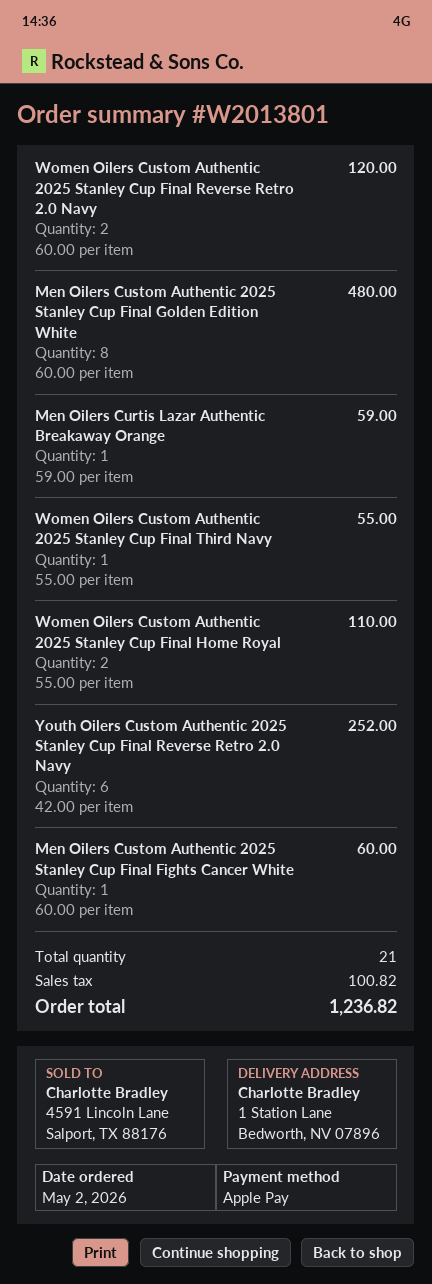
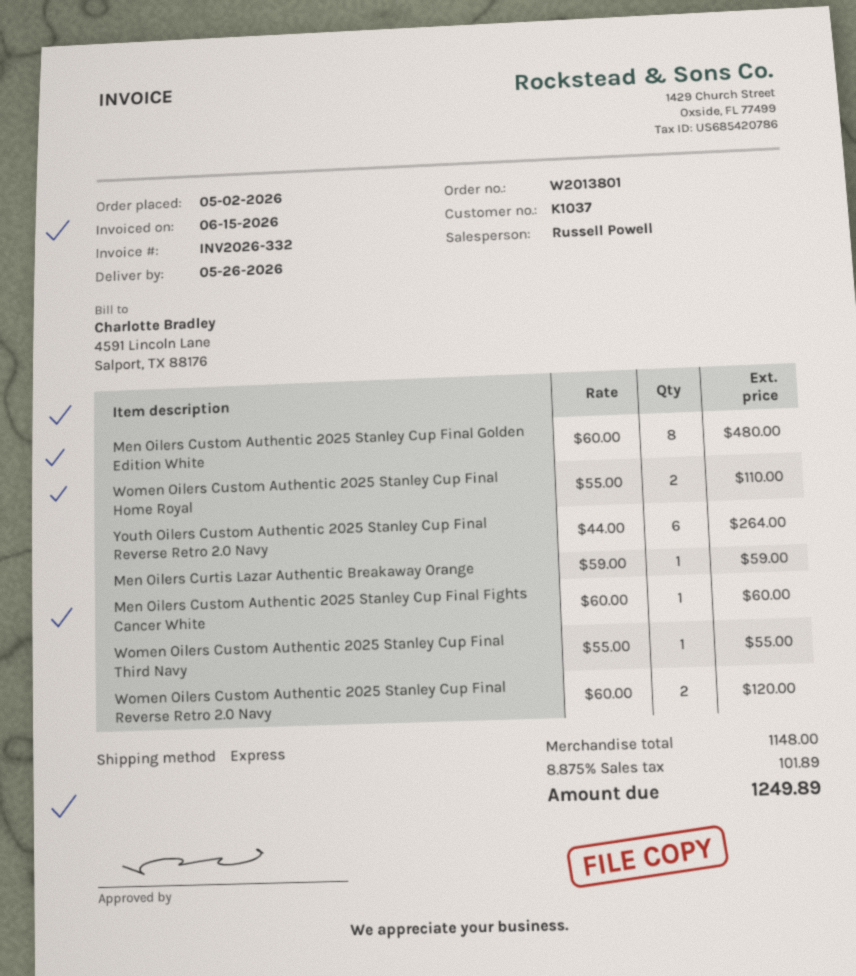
Youth Oilers Custom Authentic 2025 Stanley Cup Final Reverse Retro 2.0 Navy: 6 x 42.00 = 252.00 -> 6 x 44.00 = 264.00
tax: 100.82 -> 101.89
total: 1236.82 -> 1249.89

